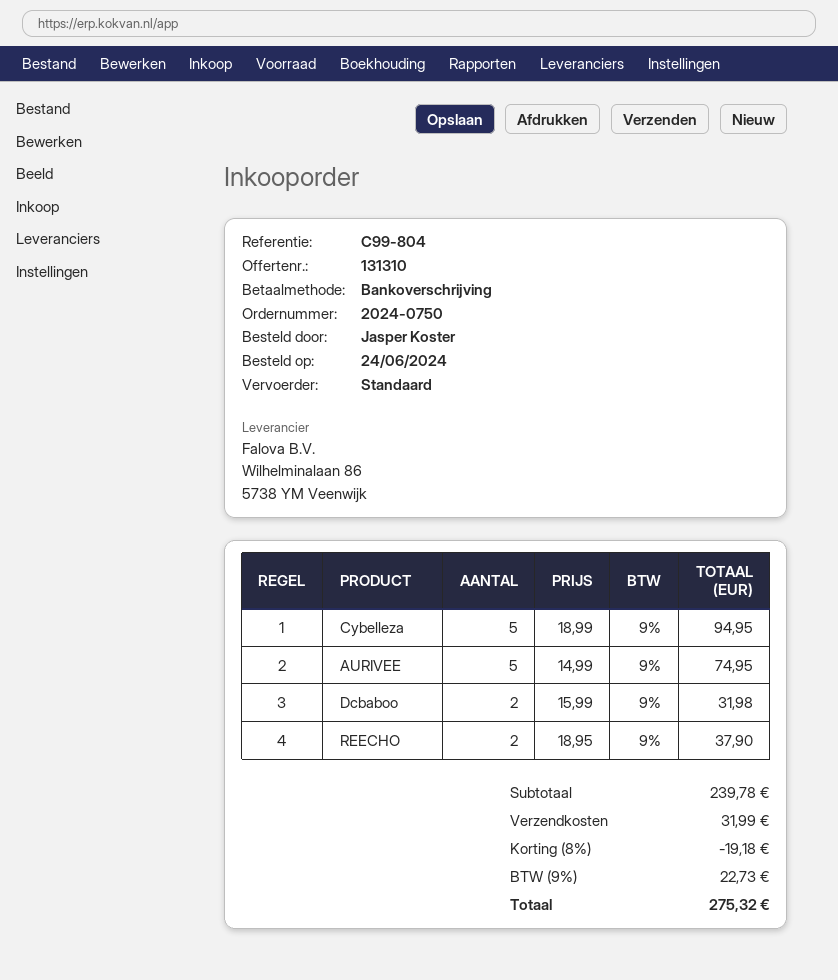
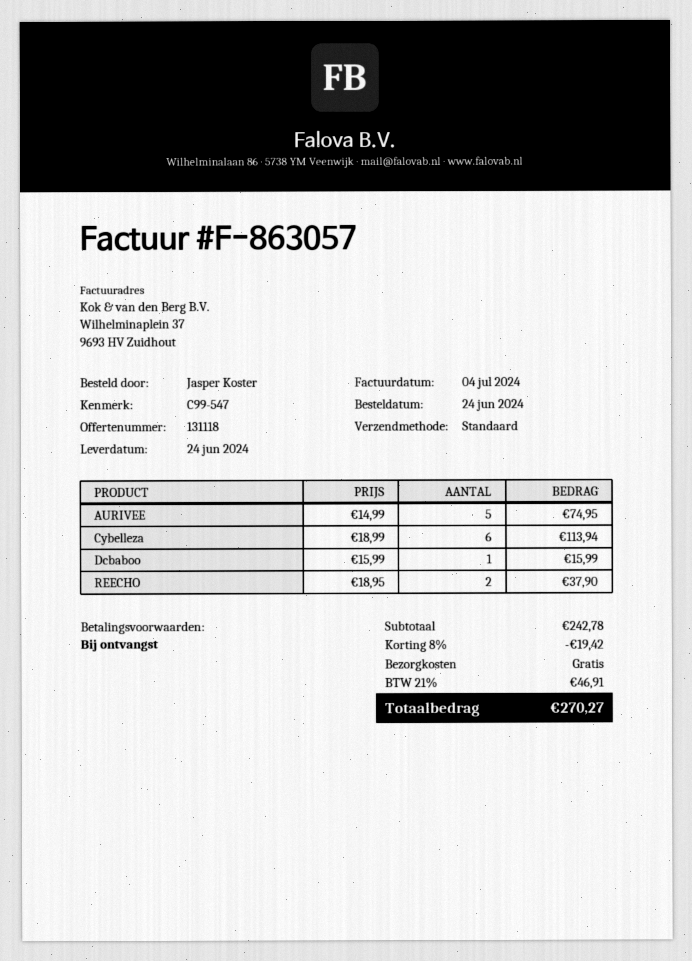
quote number: 131310 -> 131118
reference: C99-804 -> C99-547
Cybelleza: 5 x 18.99 = 94.95 -> 6 x 18.99 = 113.94
Dcbaboo: 2 x 15.99 = 31.98 -> 1 x 15.99 = 15.99
subtotal: 239.78 -> 242.78
discount: 8% = 19.18 -> 8% = 19.42
shipping: 31.99 -> 0.00
tax: 9% = 22.73 -> 21% = 46.91
total: 275.32 -> 270.27

